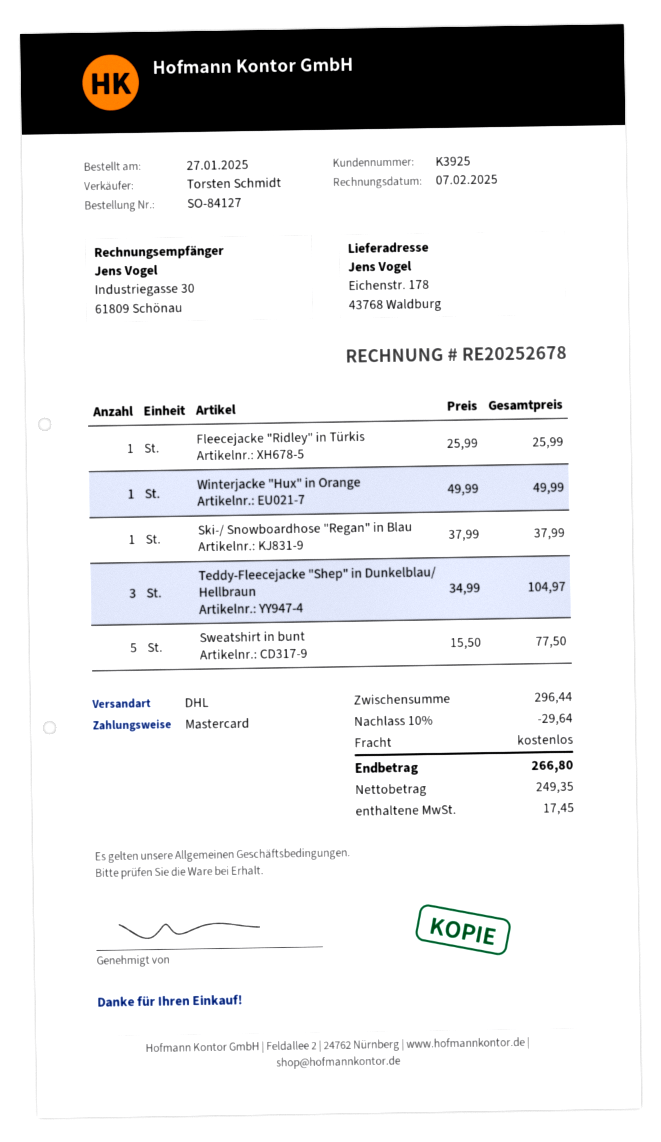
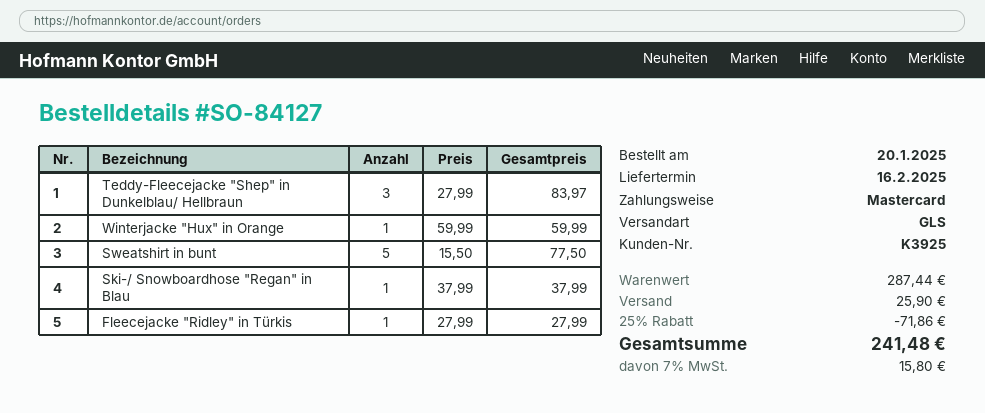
order date: 2025-01-27 -> 2025-01-20
shipping method: DHL -> GLS
Fleecejacke "Ridley" in Türkis: 1 x 25.99 = 25.99 -> 1 x 27.99 = 27.99
Winterjacke "Hux" in Orange: 1 x 49.99 = 49.99 -> 1 x 59.99 = 59.99
Teddy-Fleecejacke "Shep" in Dunkelblau/ Hellbraun: 3 x 34.99 = 104.97 -> 3 x 27.99 = 83.97
subtotal: 296.44 -> 287.44
discount: 10% = 29.64 -> 25% = 71.86
shipping: 0.00 -> 25.90
tax: 17.45 -> 15.80
total: 266.80 -> 241.48

